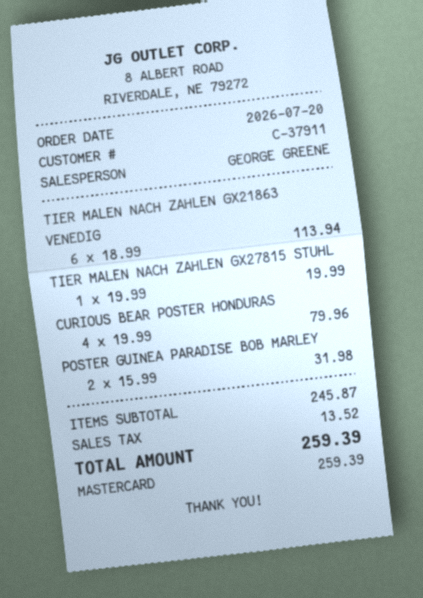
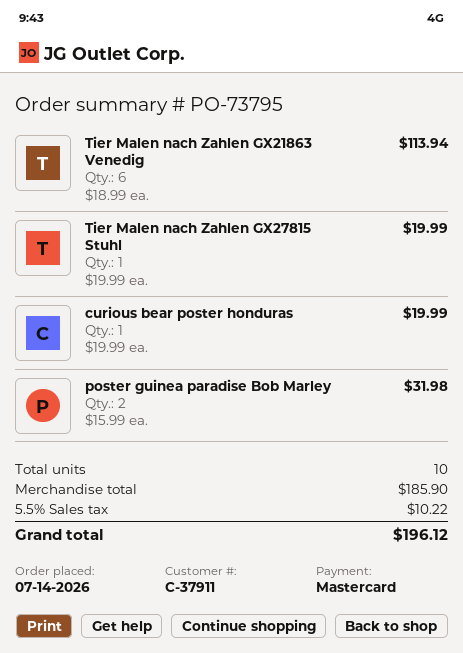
order date: 2026-07-20 -> 2026-07-14
CURIOUS BEAR POSTER HONDURAS: 4 x 19.99 = 79.96 -> 1 x 19.99 = 19.99
subtotal: 245.87 -> 185.90
tax: 13.52 -> 10.22
total: 259.39 -> 196.12

